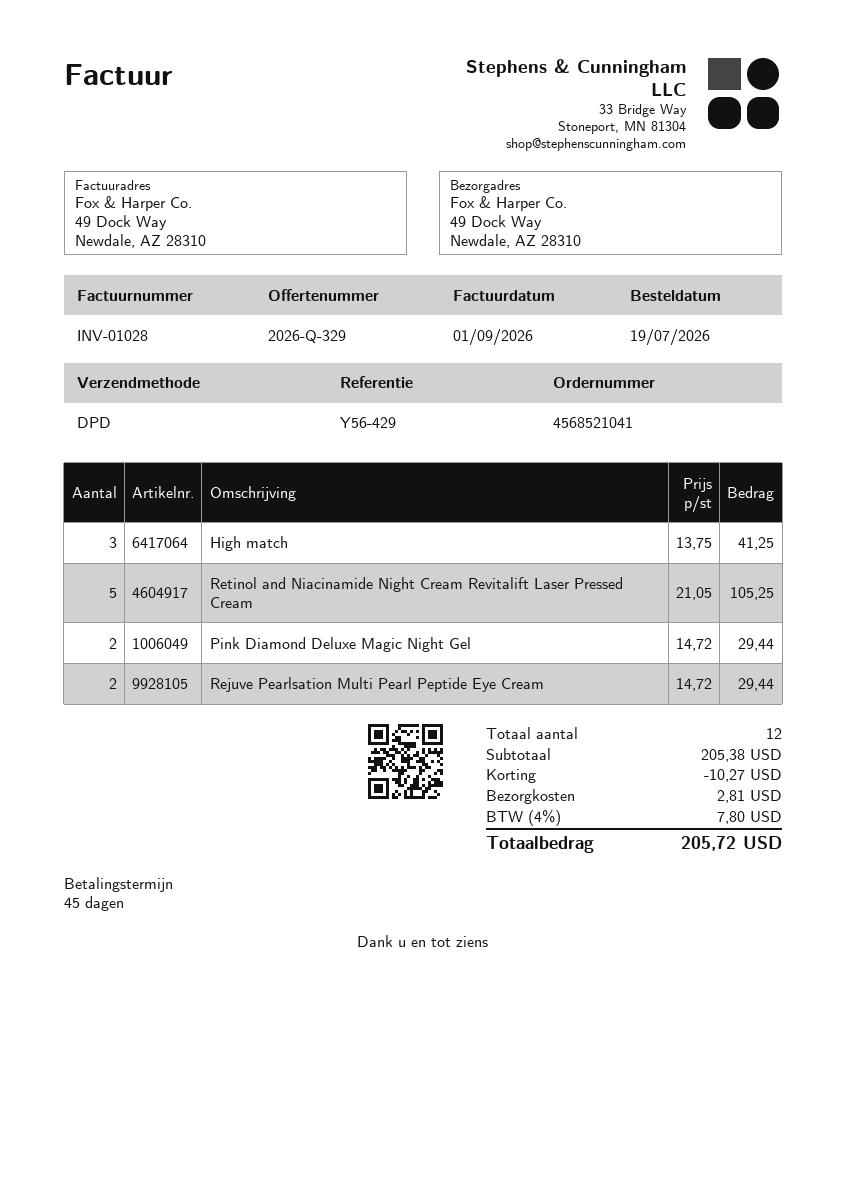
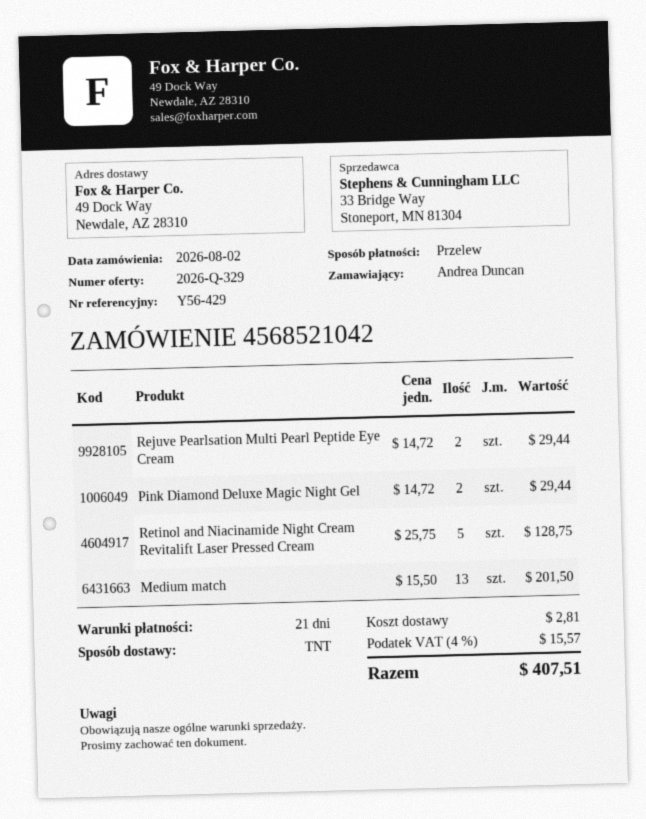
order number: 4568521041 -> 4568521042
order date: 2026-07-19 -> 2026-08-02
payment terms: 45 days -> 21 days
shipping method: DPD -> TNT
High match: 3 x 13.75 = 41.25 -> none
Retinol and Niacinamide Night Cream Revitalift Laser Pressed Cream: 5 x 21.05 = 105.25 -> 5 x 25.75 = 128.75
Medium match: none -> 13 x 15.50 = 201.50
discount: 10.27 -> none
tax: 4% = 7.80 -> 4% = 15.57
total: 205.72 -> 407.51

